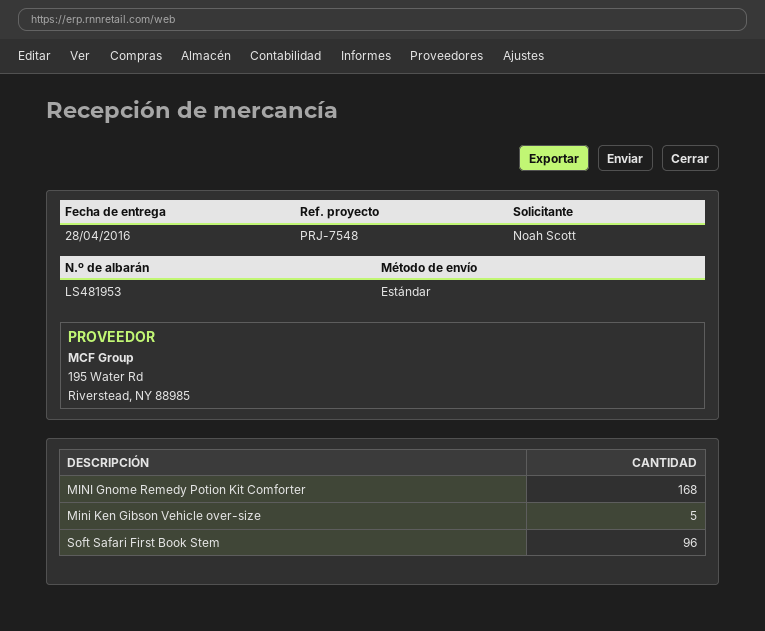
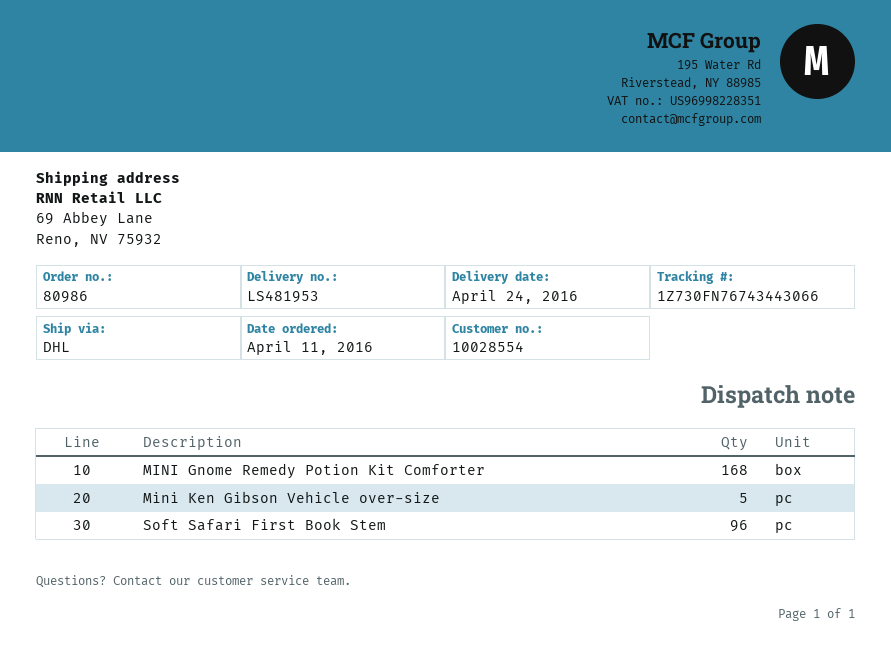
delivery date: 2016-04-28 -> 2016-04-24
shipping method: standard -> DHL

